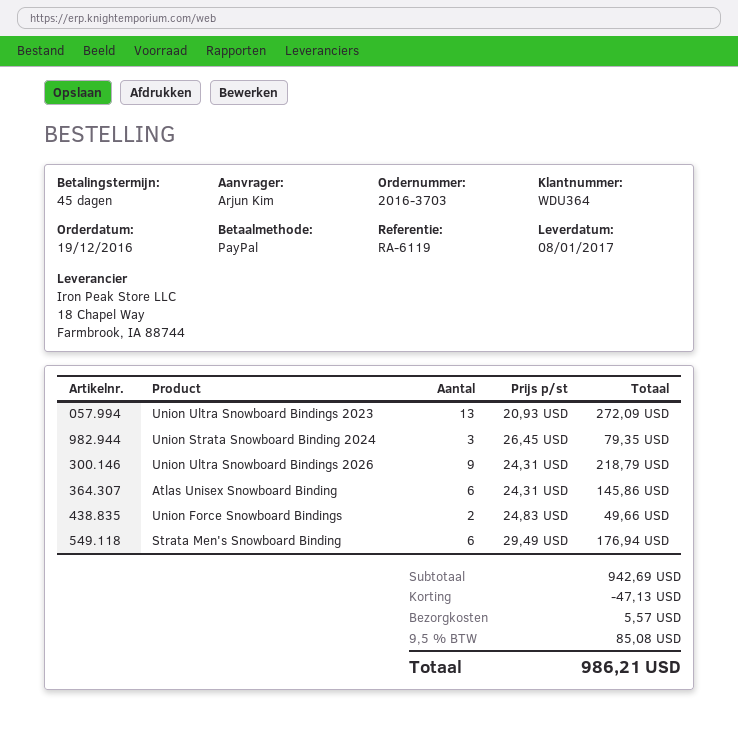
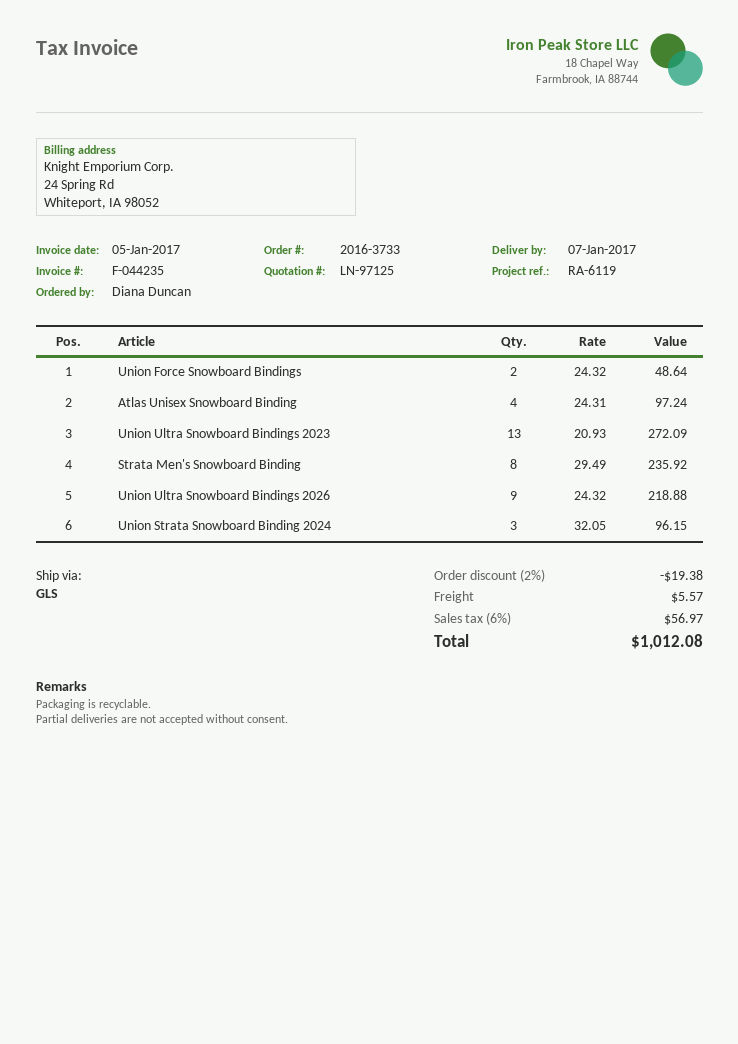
order number: 2016-3703 -> 2016-3733
delivery date: 2017-01-08 -> 2017-01-07
ordered by: Arjun Kim -> Diana Duncan
Union Strata Snowboard Binding 2024: 3 x 26.45 = 79.35 -> 3 x 32.05 = 96.15
Union Ultra Snowboard Bindings 2026: 9 x 24.31 = 218.79 -> 9 x 24.32 = 218.88
Atlas Unisex Snowboard Binding: 6 x 24.31 = 145.86 -> 4 x 24.31 = 97.24
Union Force Snowboard Bindings: 2 x 24.83 = 49.66 -> 2 x 24.32 = 48.64
Strata Men's Snowboard Binding: 6 x 29.49 = 176.94 -> 8 x 29.49 = 235.92
discount: 47.13 -> 19.38
tax: 9.5% = 85.08 -> 6% = 56.97
total: 986.21 -> 1012.08

